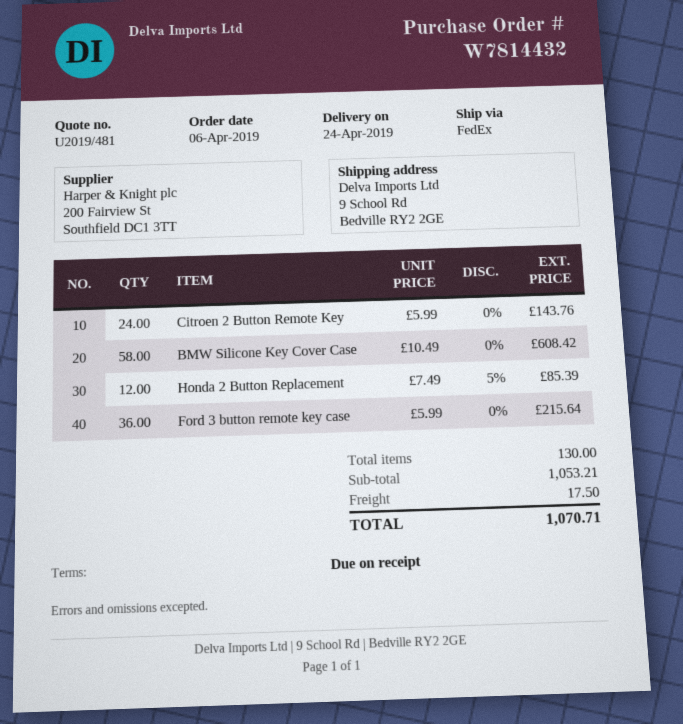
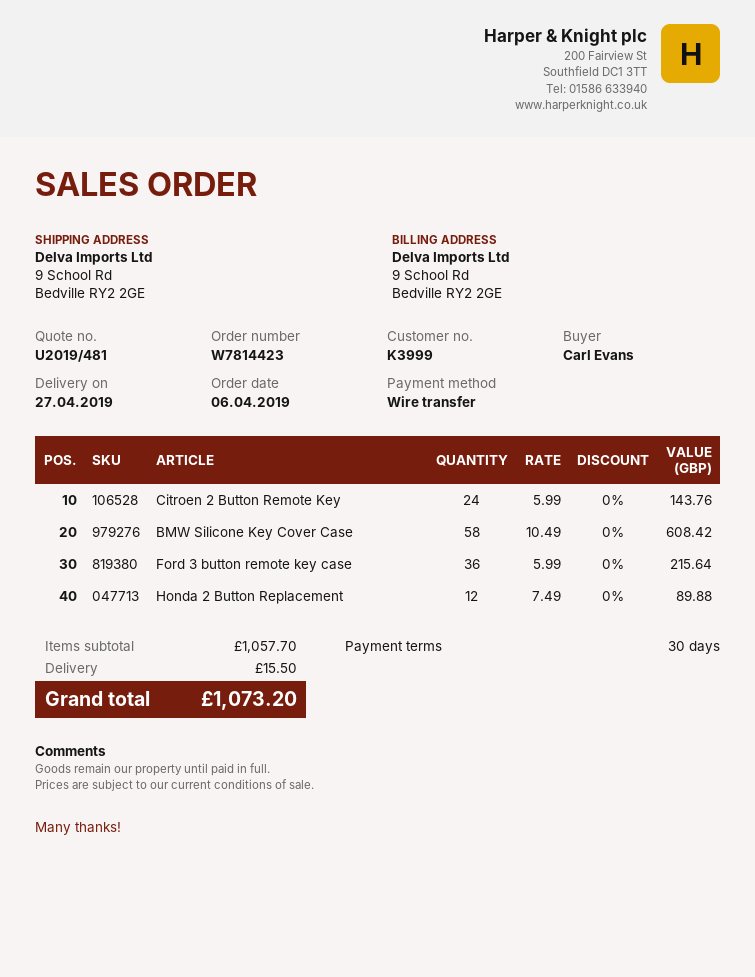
order number: W7814432 -> W7814423
delivery date: 2019-04-24 -> 2019-04-27
payment terms: on receipt -> 30 days
Honda 2 Button Replacement: 12 x 7.49 - 5% = 85.39 -> 12 x 7.49 = 89.88
subtotal: 1053.21 -> 1057.70
shipping: 17.50 -> 15.50
total: 1070.71 -> 1073.20

